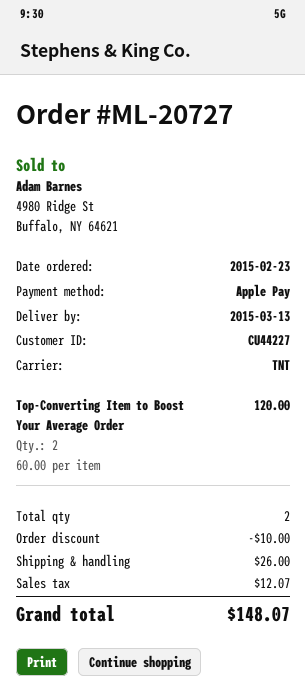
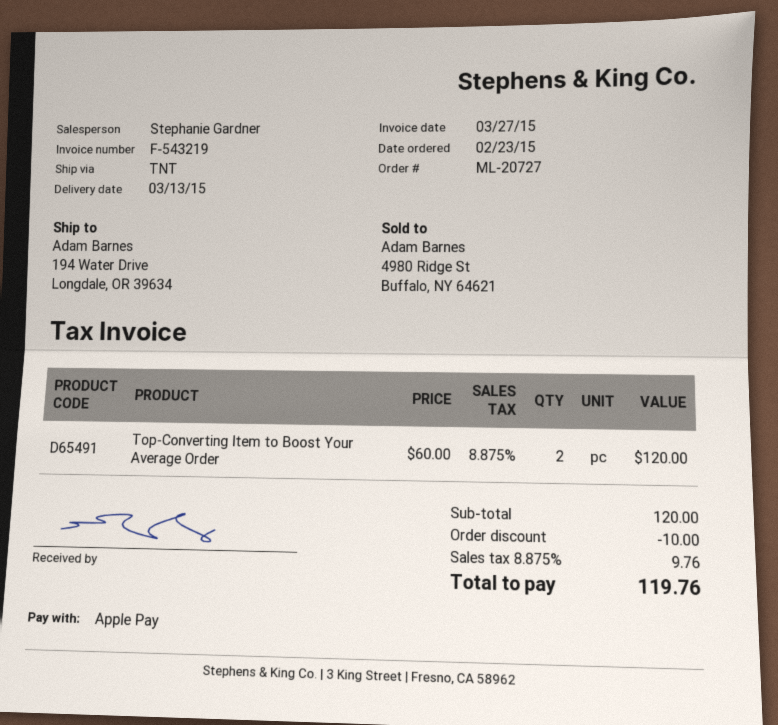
shipping: 26.00 -> none
tax: 12.07 -> 9.76
total: 148.07 -> 119.76

